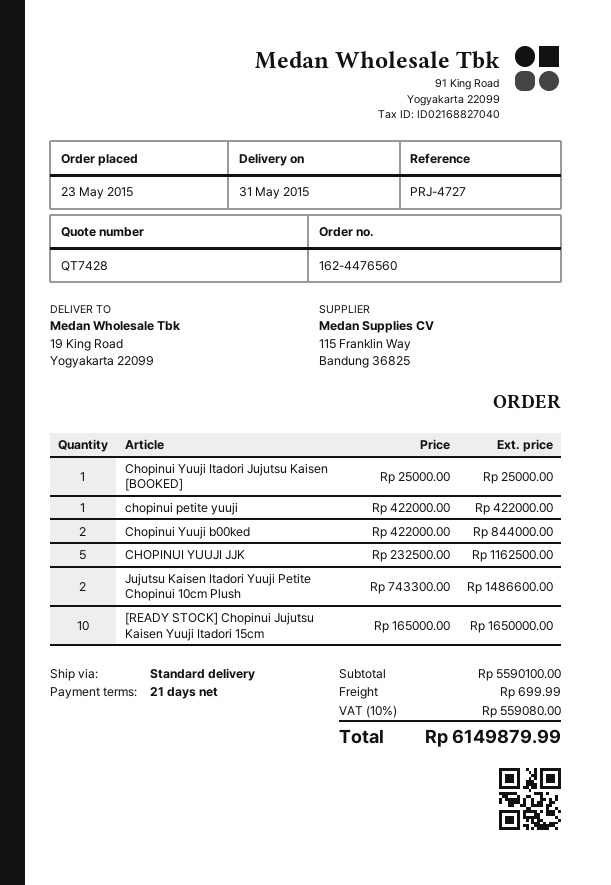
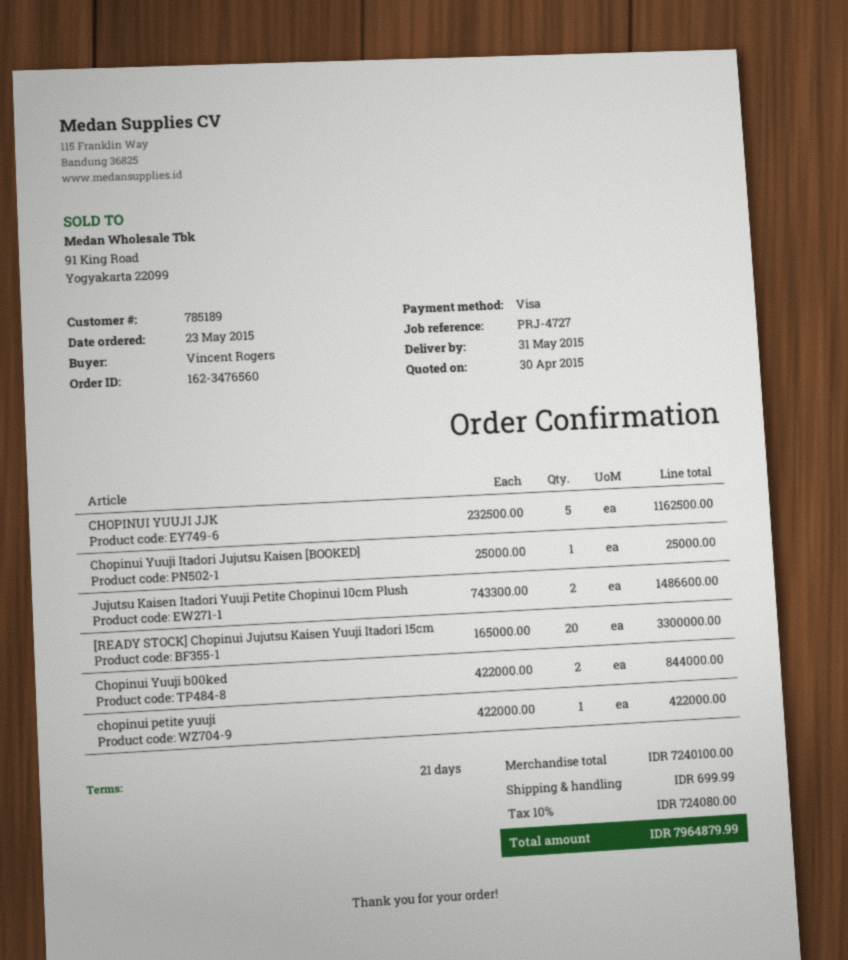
order number: 162-4476560 -> 162-3476560
[READY STOCK] Chopinui Jujutsu Kaisen Yuuji Itadori 15cm: 10 x 165000.00 = 1650000.00 -> 20 x 165000.00 = 3300000.00
subtotal: 5590100.00 -> 7240100.00
tax: 10% = 559080.00 -> 10% = 724080.00
total: 6149879.99 -> 7964879.99

